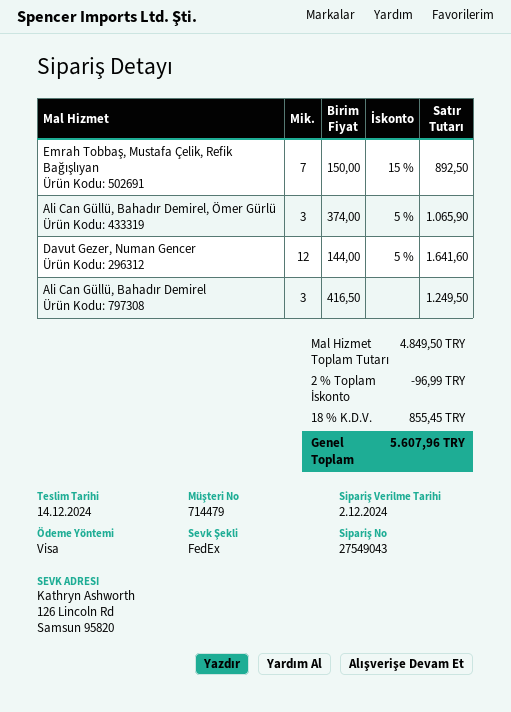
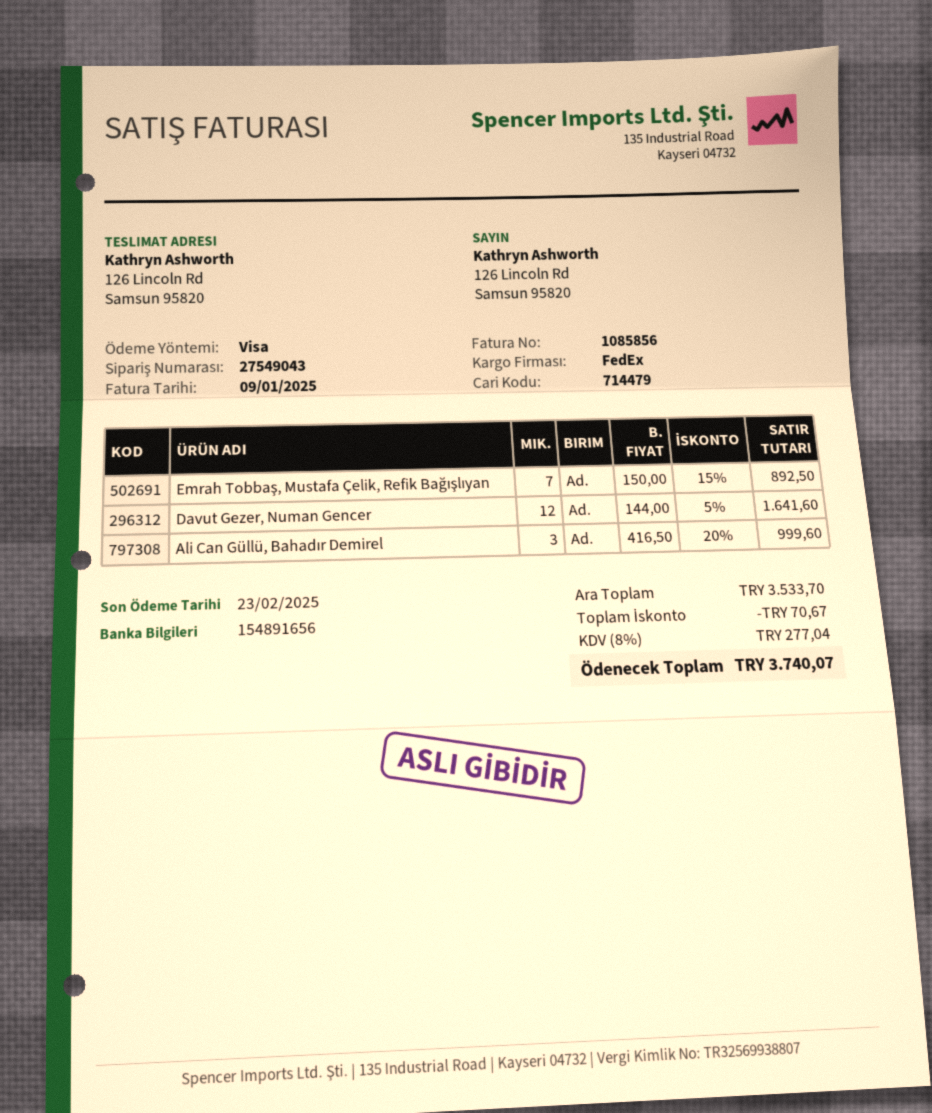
Ali Can Güllü, Bahadır Demirel, Ömer Gürlü: 3 x 374.00 - 5% = 1065.90 -> none
Ali Can Güllü, Bahadır Demirel: 3 x 416.50 = 1249.50 -> 3 x 416.50 - 20% = 999.60
subtotal: 4849.50 -> 3533.70
discount: 96.99 -> 70.67
tax: 18% = 855.45 -> 8% = 277.04
total: 5607.96 -> 3740.07

